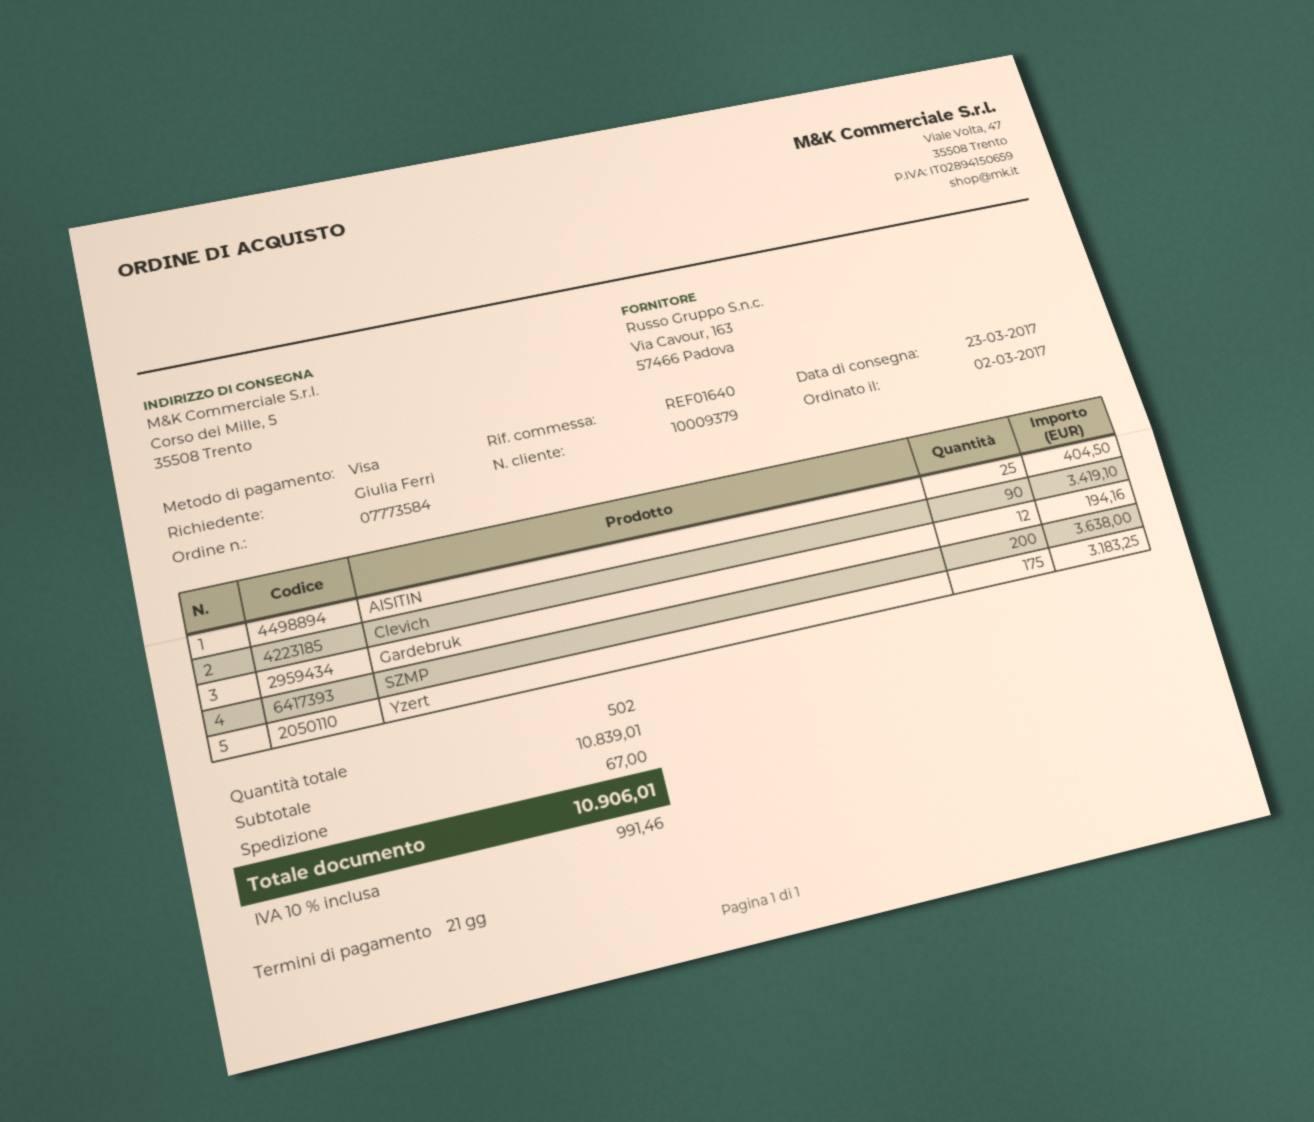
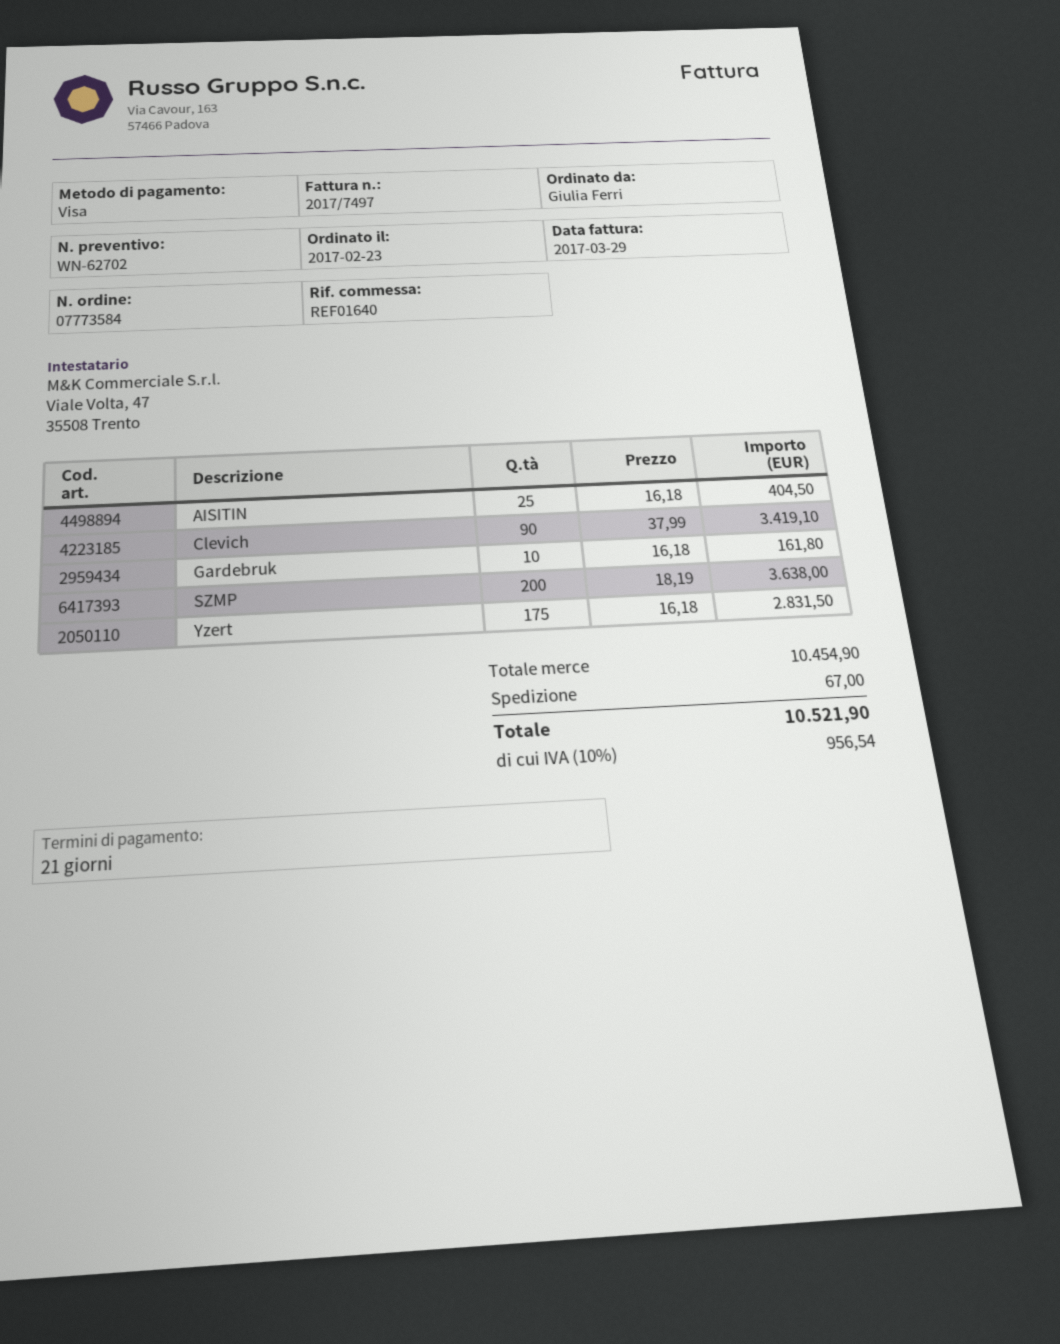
order date: 2017-03-02 -> 2017-02-23
Gardebruk: 12 for 194.16 -> 10 for 161.80
Yzert: 175 for 3183.25 -> 175 for 2831.50
subtotal: 10839.01 -> 10454.90
tax: 10% = 991.46 -> 10% = 956.54
total: 10906.01 -> 10521.90

